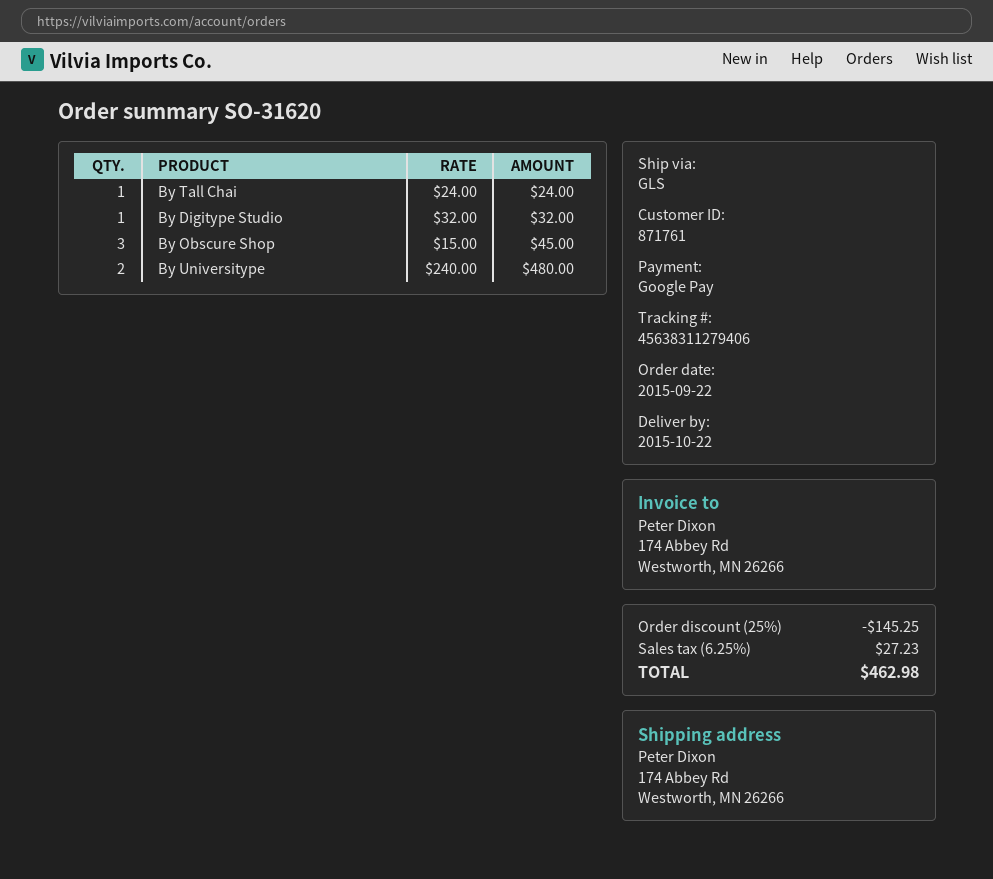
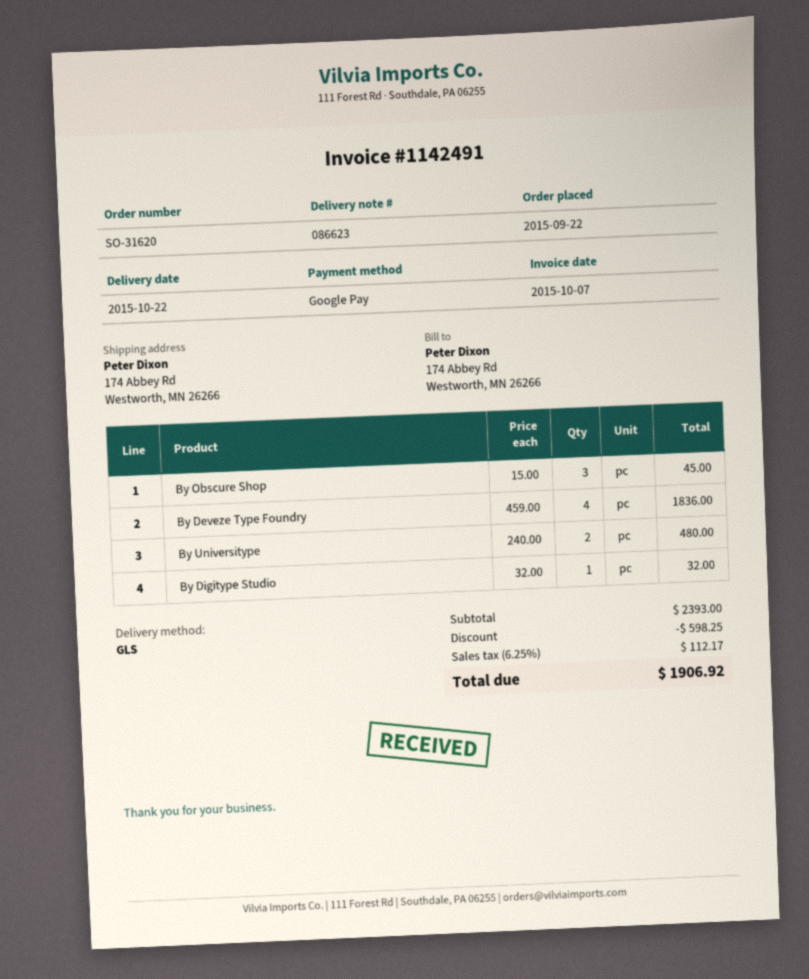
By Tall Chai: 1 x 24.00 = 24.00 -> none
By Deveze Type Foundry: none -> 4 x 459.00 = 1836.00
discount: 145.25 -> 598.25
tax: 6.25% = 27.23 -> 6.25% = 112.17
total: 462.98 -> 1906.92

